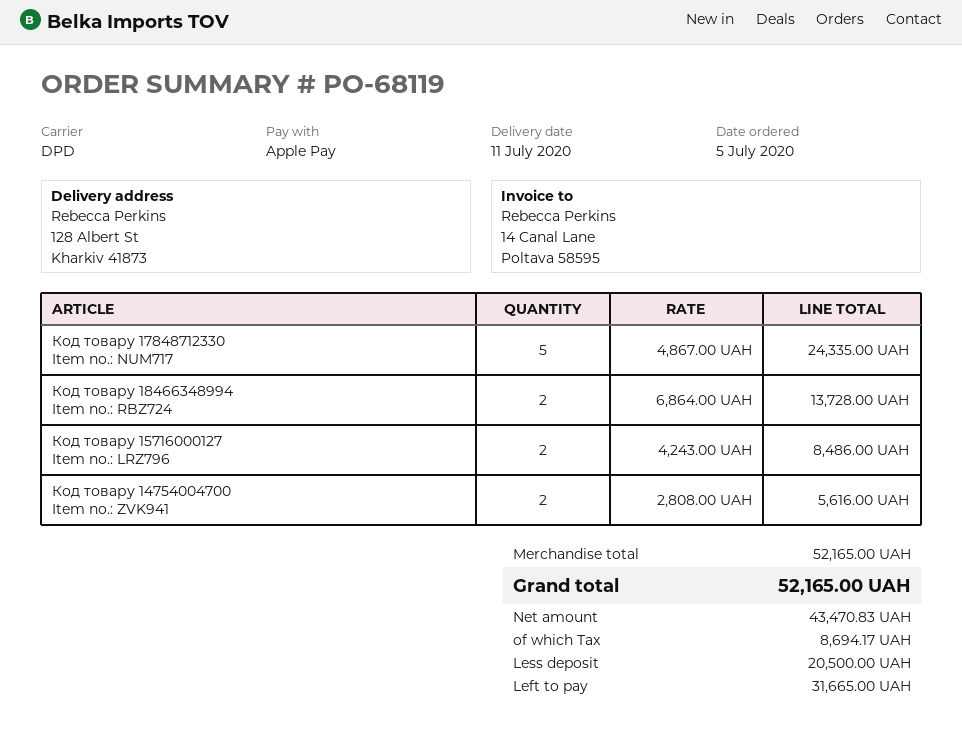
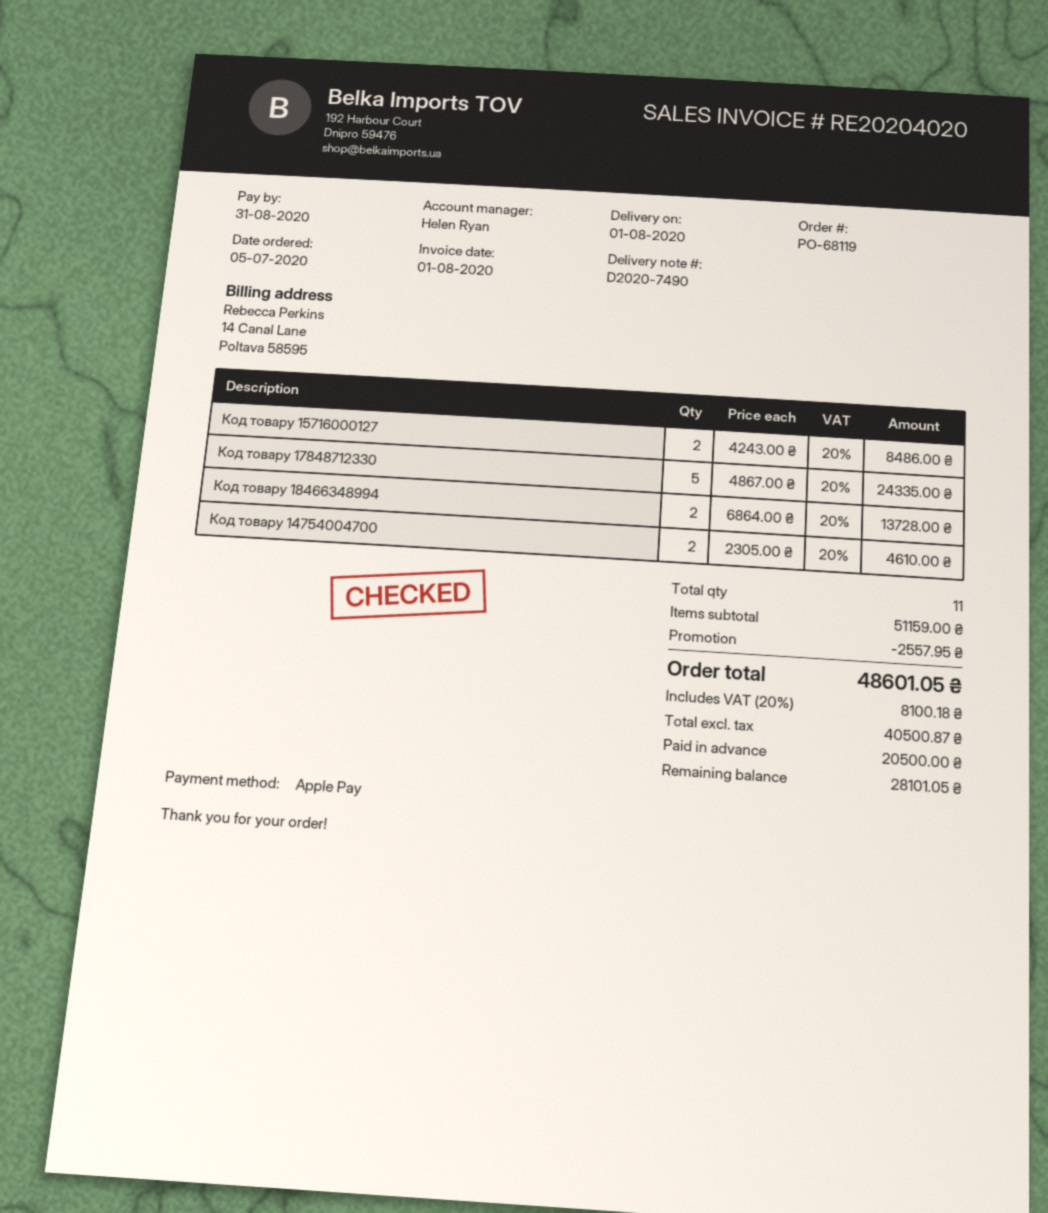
delivery date: 2020-07-11 -> 2020-08-01
Код товару 14754004700: 2 x 2808.00 = 5616.00 -> 2 x 2305.00 = 4610.00
subtotal: 52165.00 -> 51159.00
discount: none -> 2557.95
net: 43470.83 -> 40500.87
tax: 8694.17 -> 8100.18
total: 52165.00 -> 48601.05
balance: 31665.00 -> 28101.05

